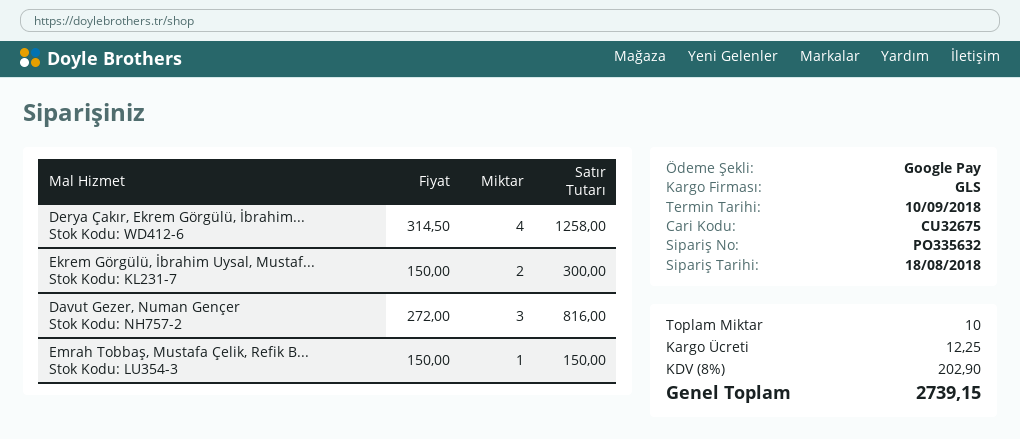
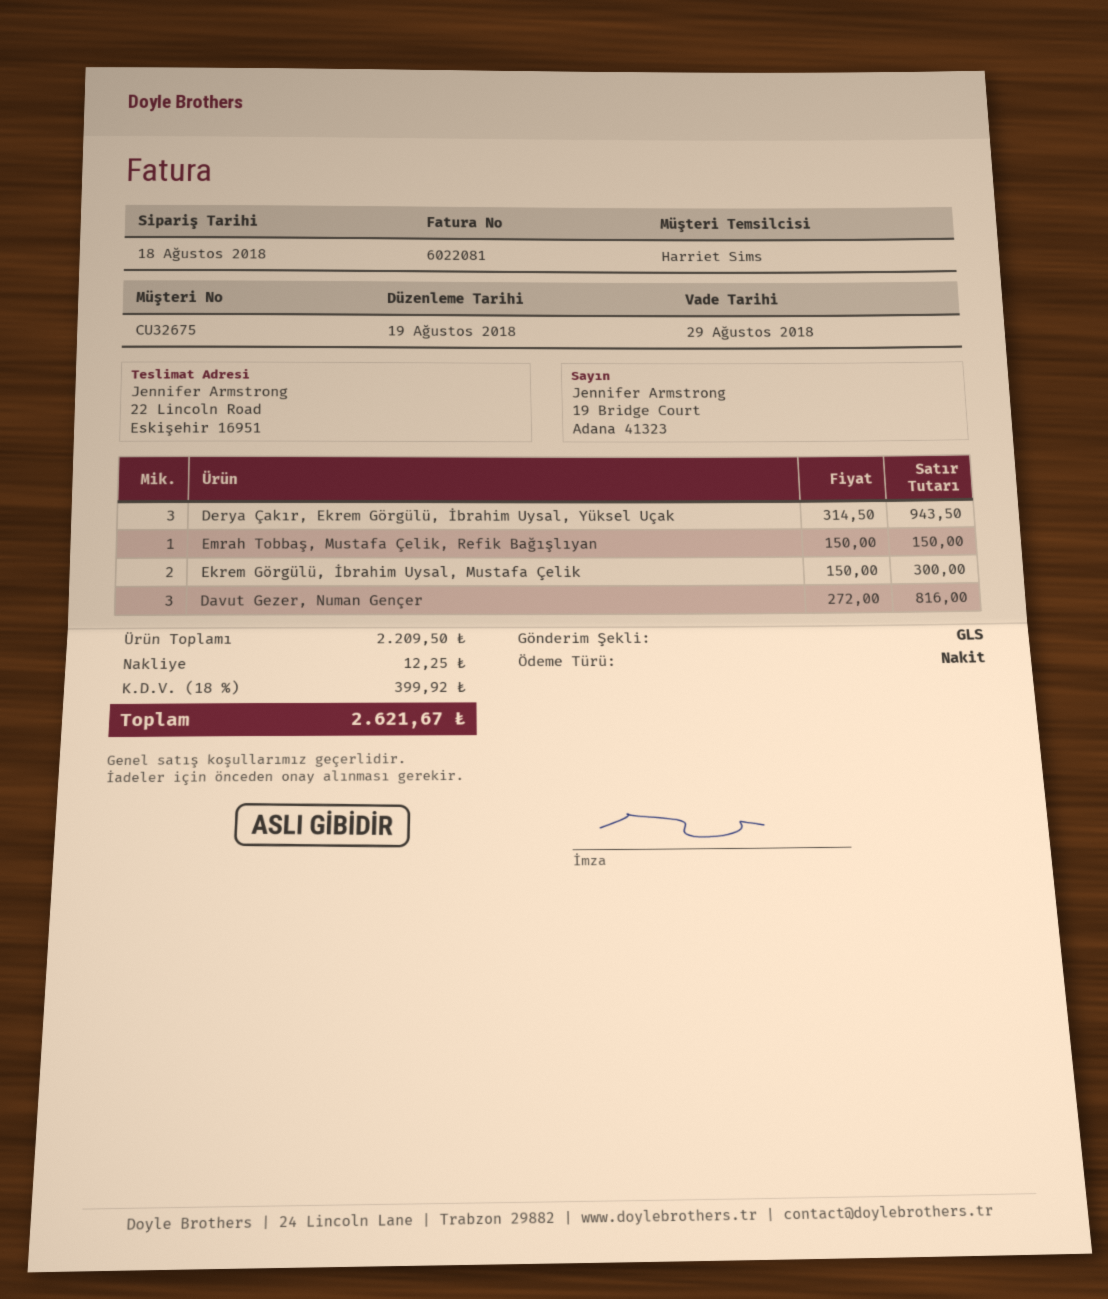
payment method: Google Pay -> cash
Derya Çakır, Ekrem Görgülü, İbrahim...: 4 x 314.50 = 1258.00 -> 3 x 314.50 = 943.50
tax: 8% = 202.90 -> 18% = 399.92
total: 2739.15 -> 2621.67

